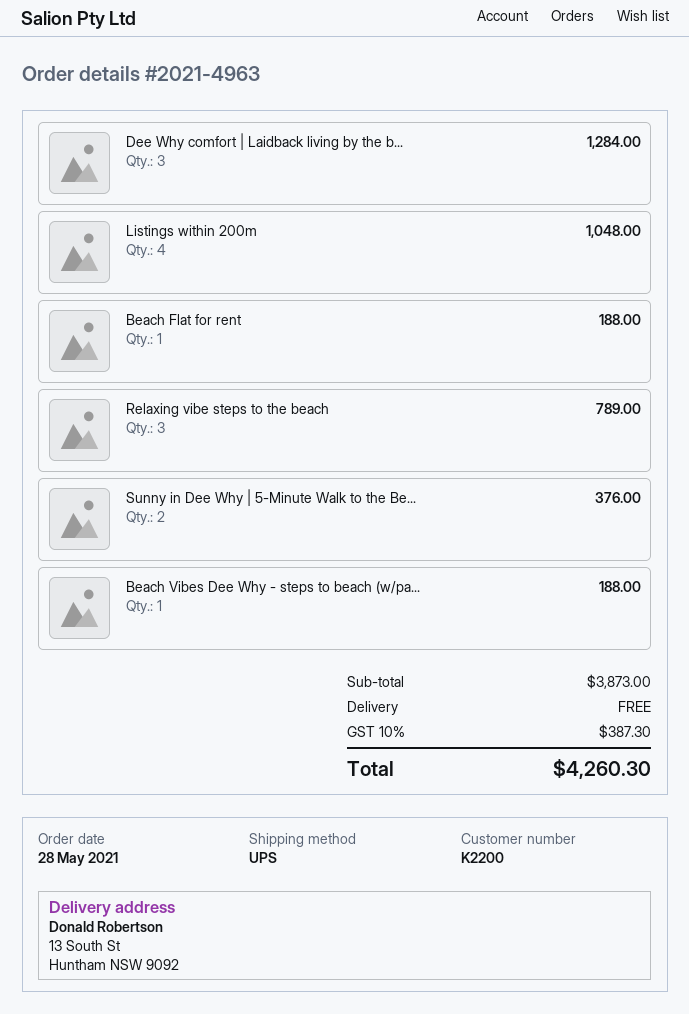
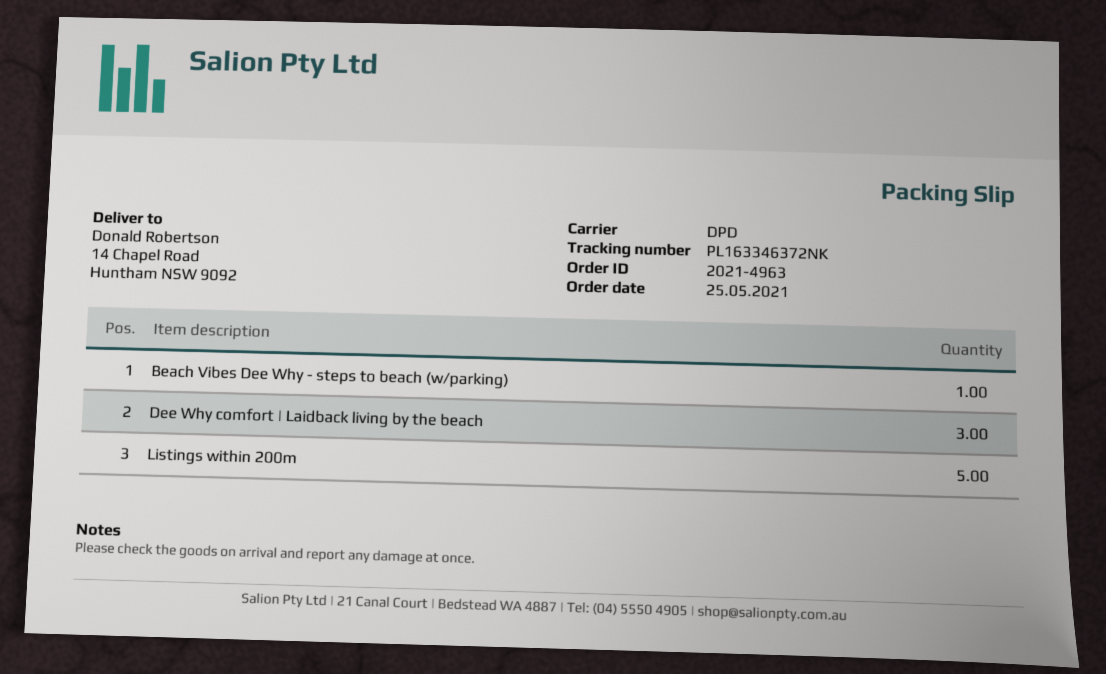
order date: 2021-05-28 -> 2021-05-25
shipping method: UPS -> DPD
ship to: 13 South St, Huntham NSW 9092 -> 14 Chapel Road, Huntham NSW 9092
Listings within 200m: 4 -> 5
Beach Flat for rent: 1 -> none
Relaxing vibe steps to the beach: 3 -> none
Sunny in Dee Why | 5-Minute Walk to the Be...: 2 -> none

